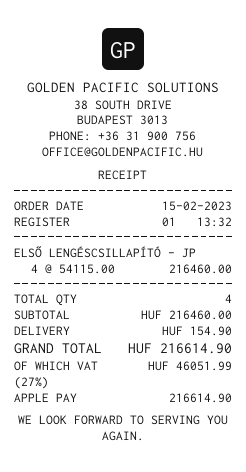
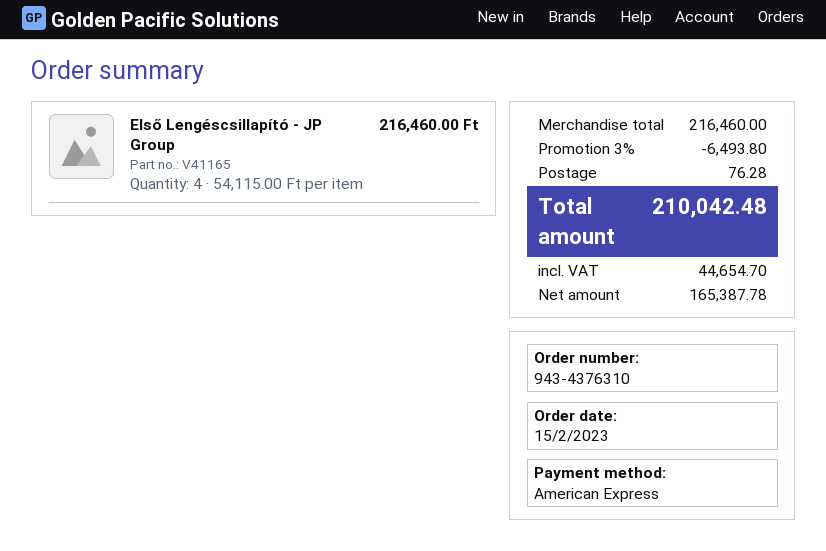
payment method: Apple Pay -> American Express
discount: none -> 3% = 6493.80
shipping: 154.90 -> 76.28
tax: 46051.99 -> 44654.70
total: 216614.90 -> 210042.48

